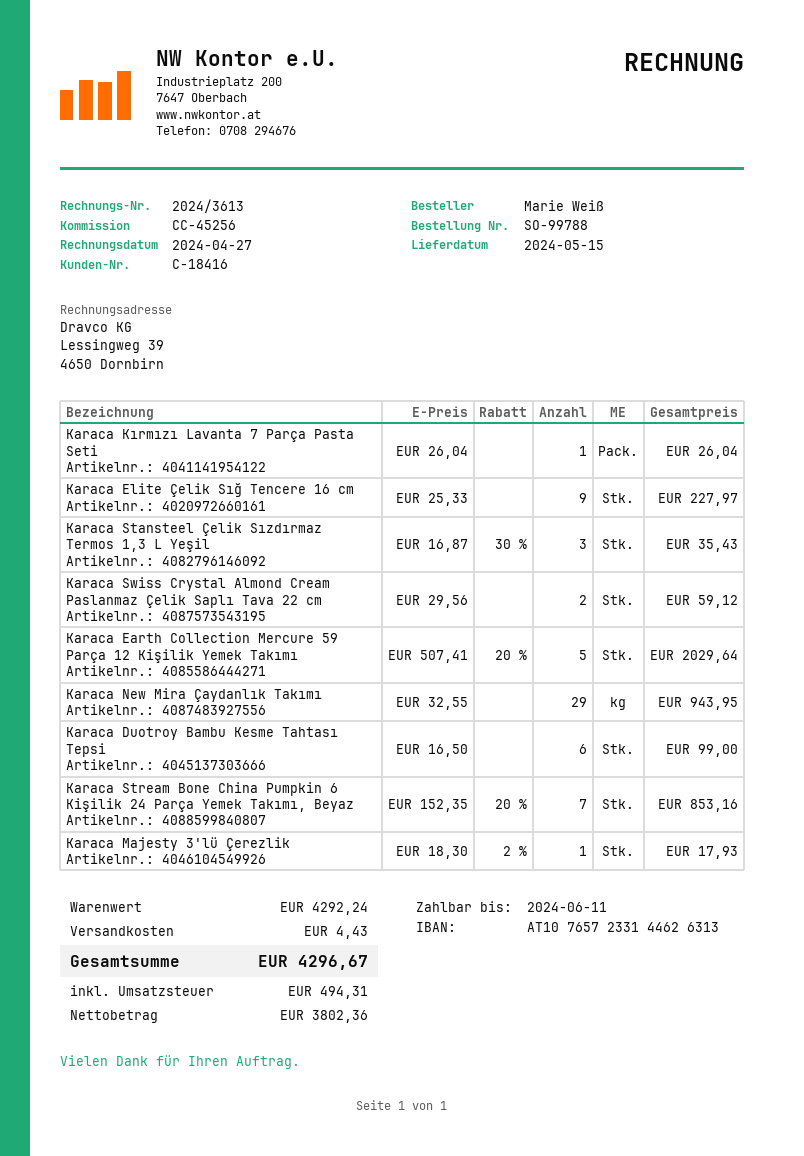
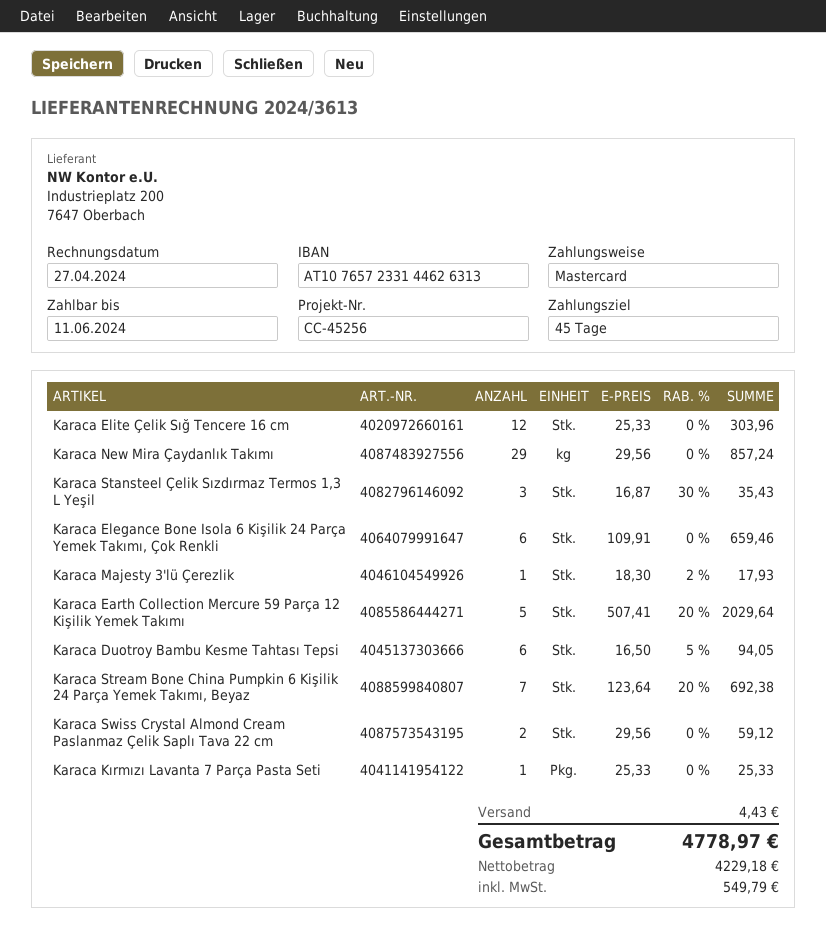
Karaca Kırmızı Lavanta 7 Parça Pasta Seti: 1 x 26.04 = 26.04 -> 1 x 25.33 = 25.33
Karaca Elite Çelik Sığ Tencere 16 cm: 9 x 25.33 = 227.97 -> 12 x 25.33 = 303.96
Karaca New Mira Çaydanlık Takımı: 29 x 32.55 = 943.95 -> 29 x 29.56 = 857.24
Karaca Duotroy Bambu Kesme Tahtası Tepsi: 6 x 16.50 = 99.00 -> 6 x 16.50 - 5% = 94.05
Karaca Stream Bone China Pumpkin 6 Kişilik 24 Parça Yemek Takımı, Beyaz: 7 x 152.35 - 20% = 853.16 -> 7 x 123.64 - 20% = 692.38
Karaca Elegance Bone Isola 6 Kişilik 24 Parça Yemek Takımı, Çok Renkli: none -> 6 x 109.91 = 659.46
net: 3802.36 -> 4229.18
tax: 494.31 -> 549.79
total: 4296.67 -> 4778.97

